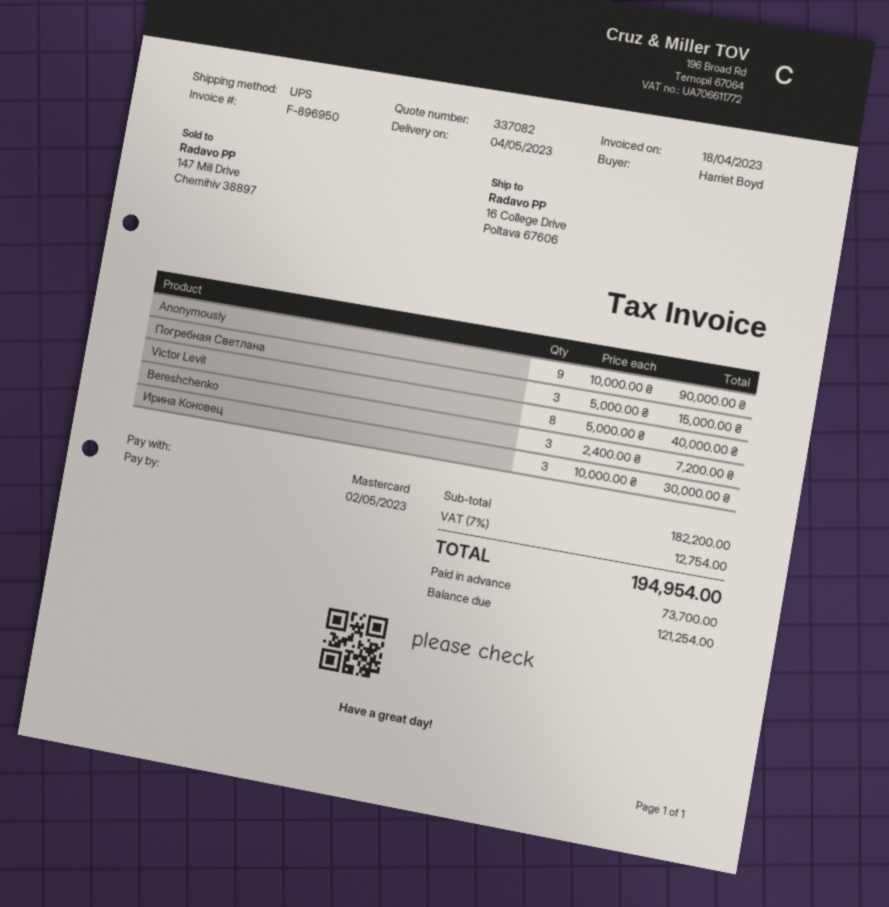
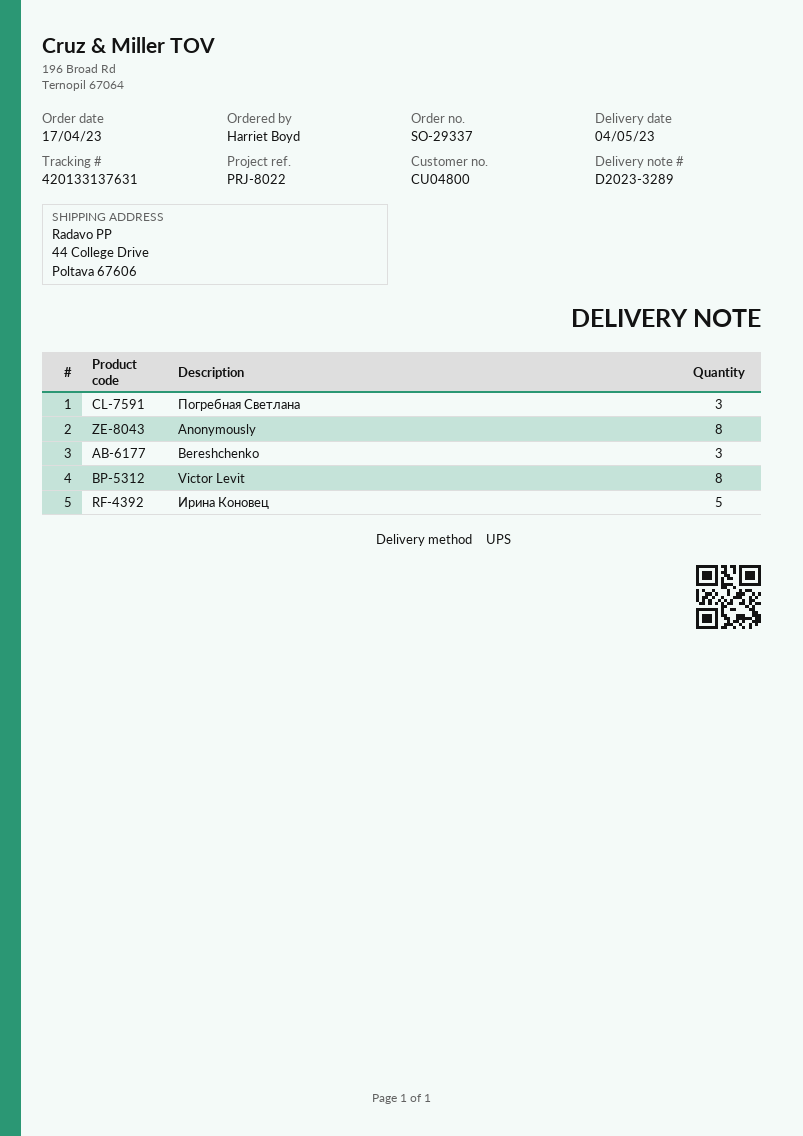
ship to: 16 College Drive, Poltava 67606 -> 44 College Drive, Poltava 67606
Anonymously: 9 -> 8
Ирина Коновец: 3 -> 5

